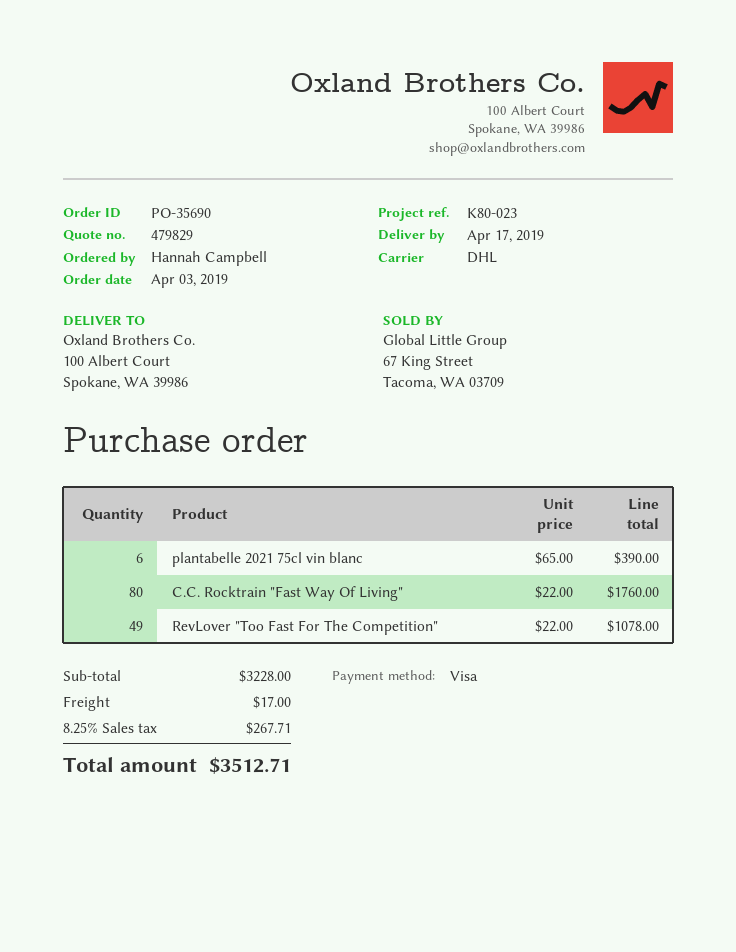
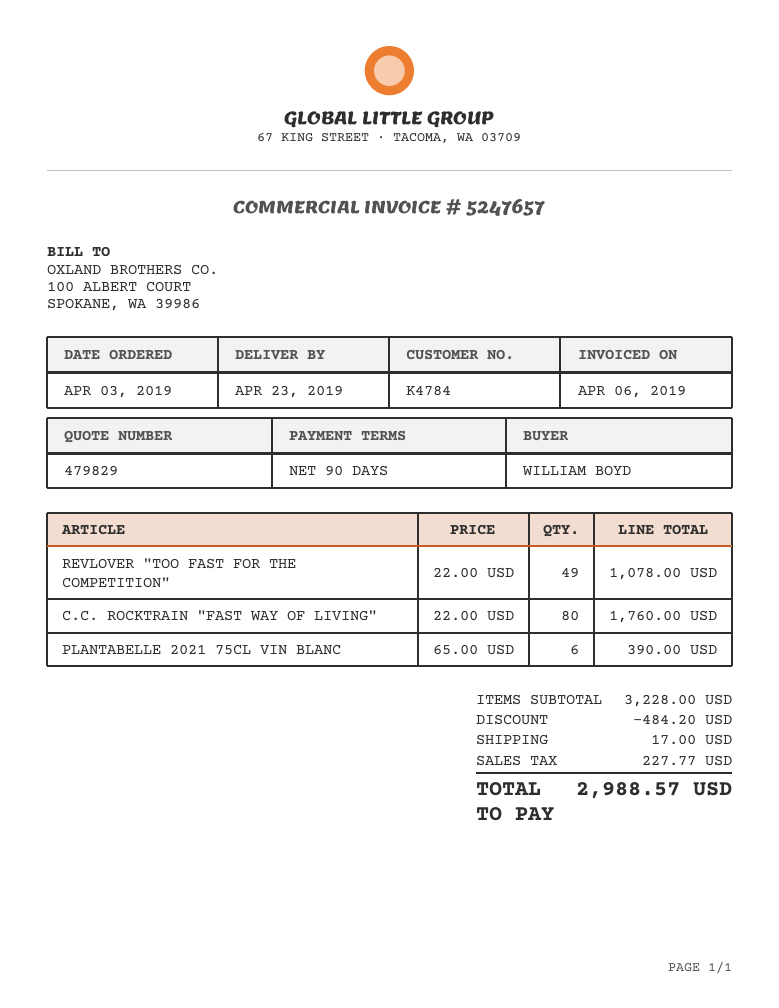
delivery date: 2019-04-17 -> 2019-04-23
ordered by: Hannah Campbell -> WILLIAM BOYD
discount: none -> 484.20
tax: 267.71 -> 227.77
total: 3512.71 -> 2988.57

